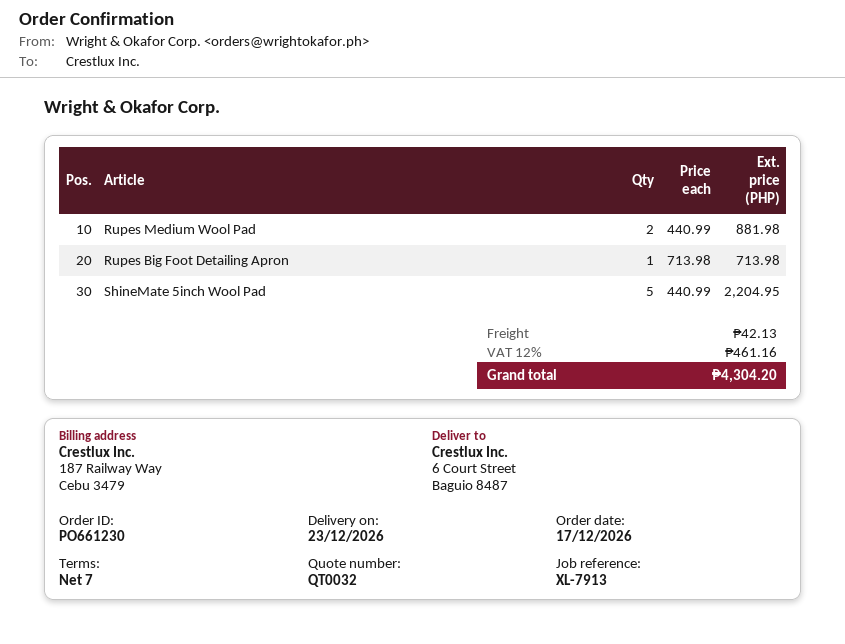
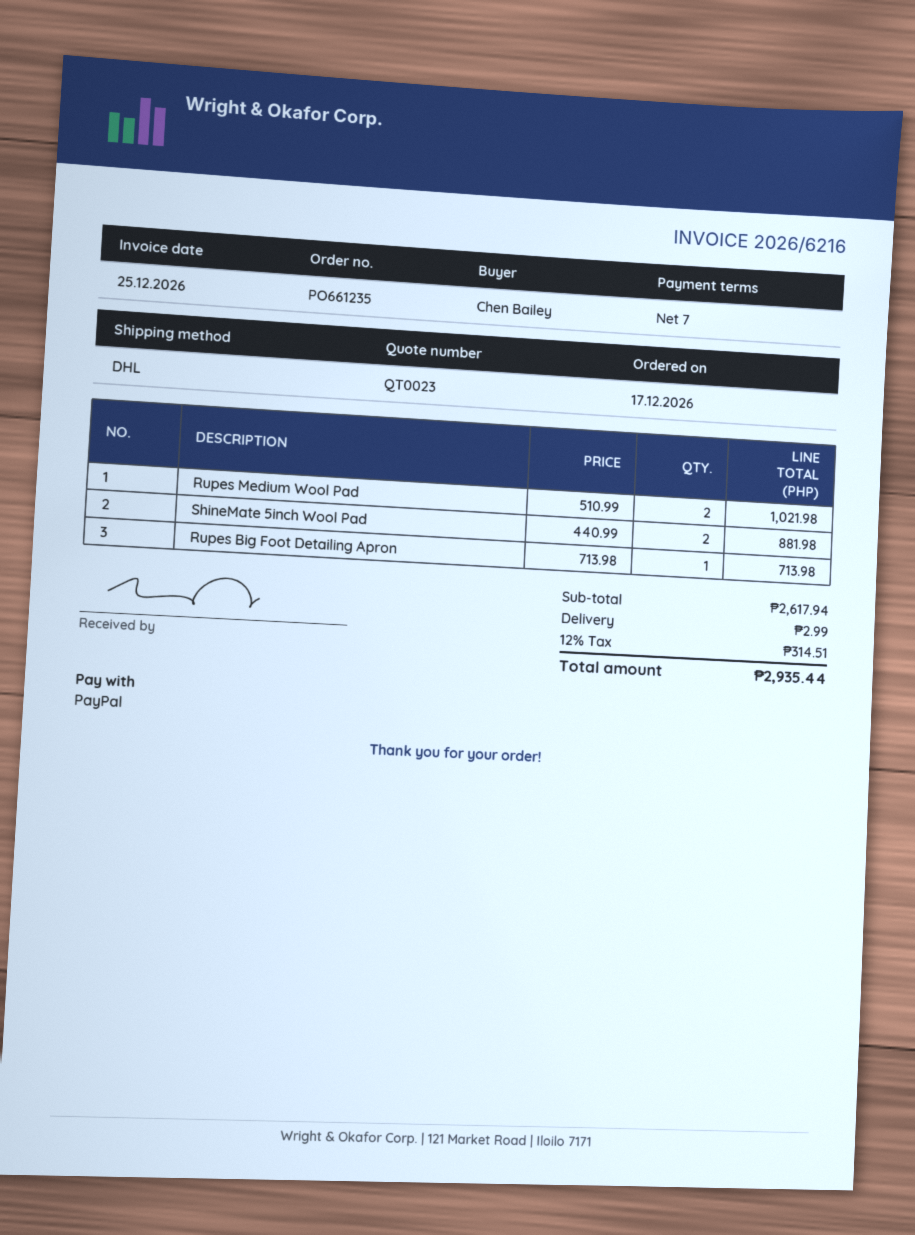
quote number: QT0032 -> QT0023
order number: PO661230 -> PO661235
Rupes Medium Wool Pad: 2 x 440.99 = 881.98 -> 2 x 510.99 = 1021.98
ShineMate 5inch Wool Pad: 5 x 440.99 = 2204.95 -> 2 x 440.99 = 881.98
shipping: 42.13 -> 2.99
tax: 12% = 461.16 -> 12% = 314.51
total: 4304.20 -> 2935.44

